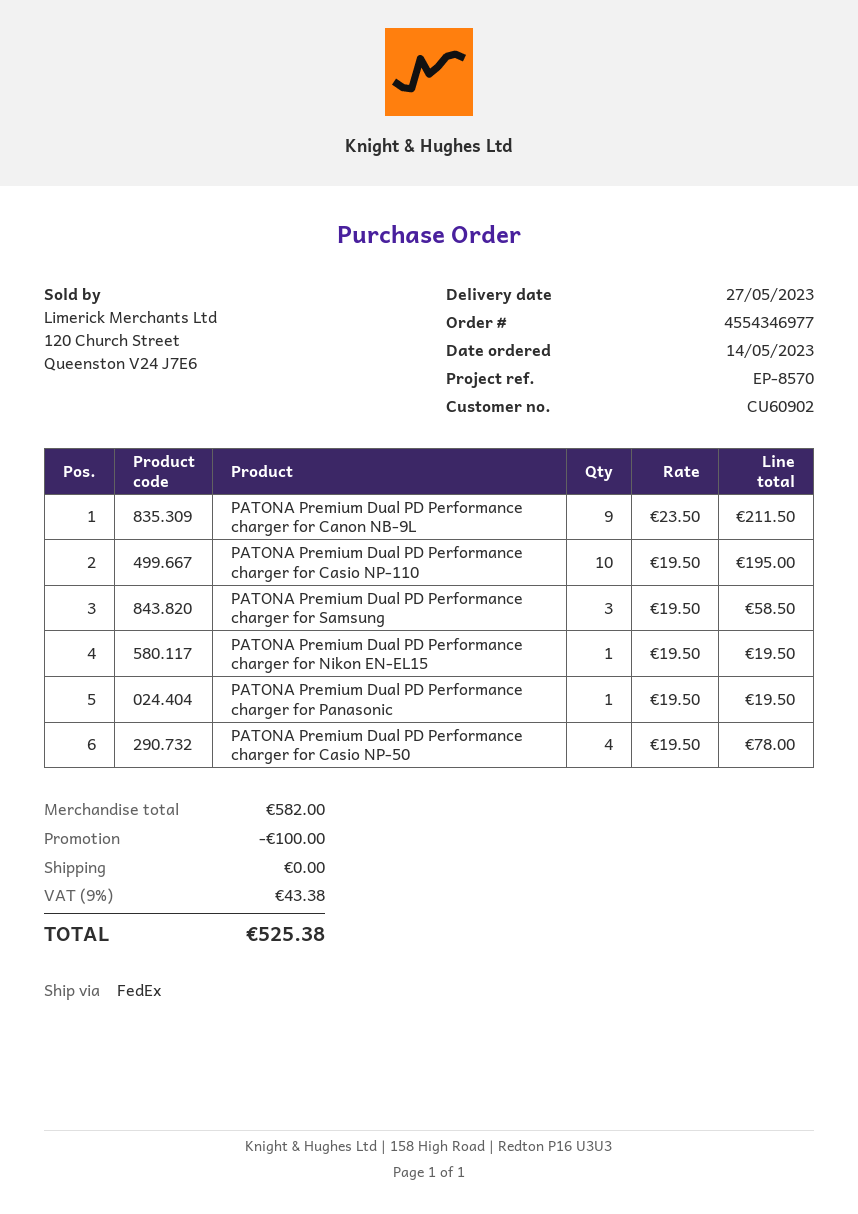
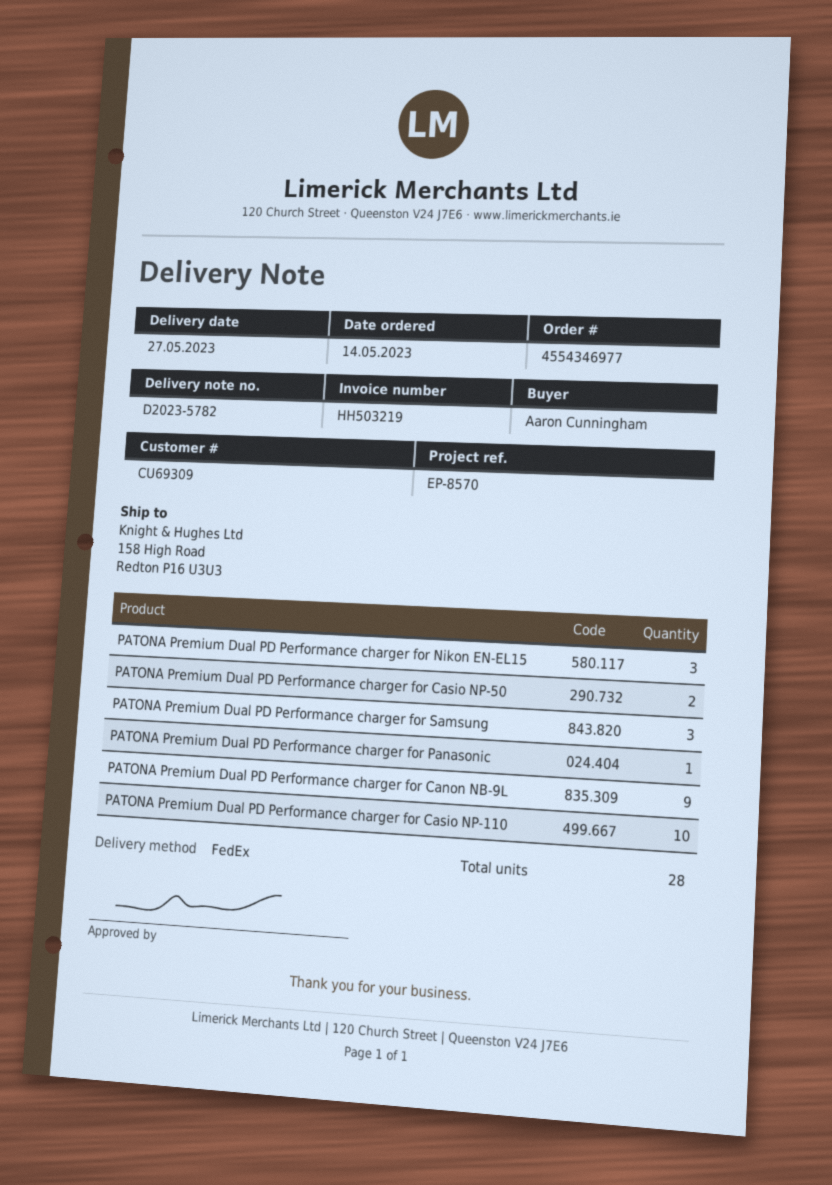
customer number: CU60902 -> CU69309
PATONA Premium Dual PD Performance charger for Nikon EN-EL15: 1 -> 3
PATONA Premium Dual PD Performance charger for Casio NP-50: 4 -> 2

